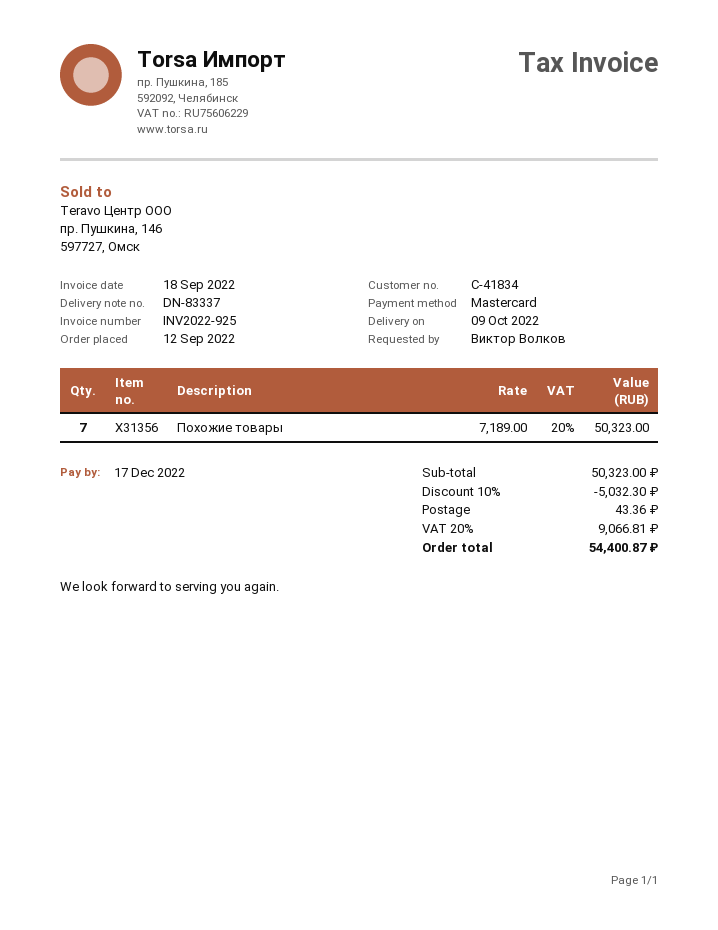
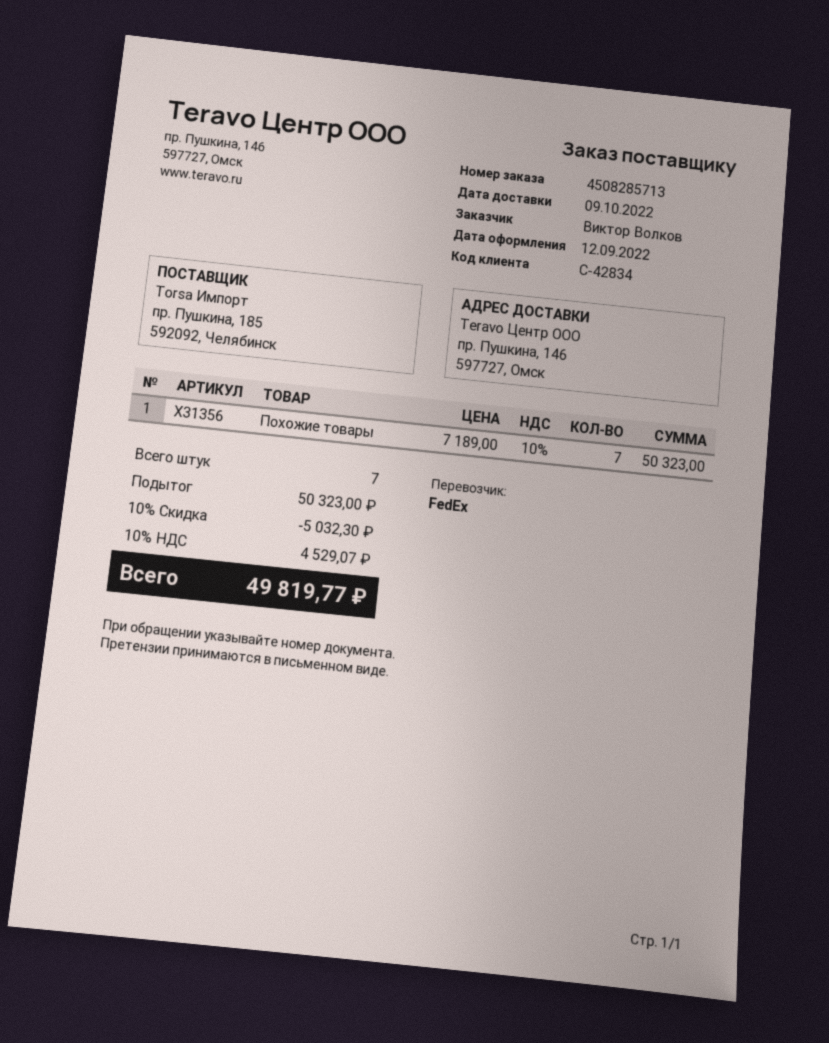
customer number: C-41834 -> C-42834
shipping: 43.36 -> none
tax: 20% = 9066.81 -> 10% = 4529.07
total: 54400.87 -> 49819.77

